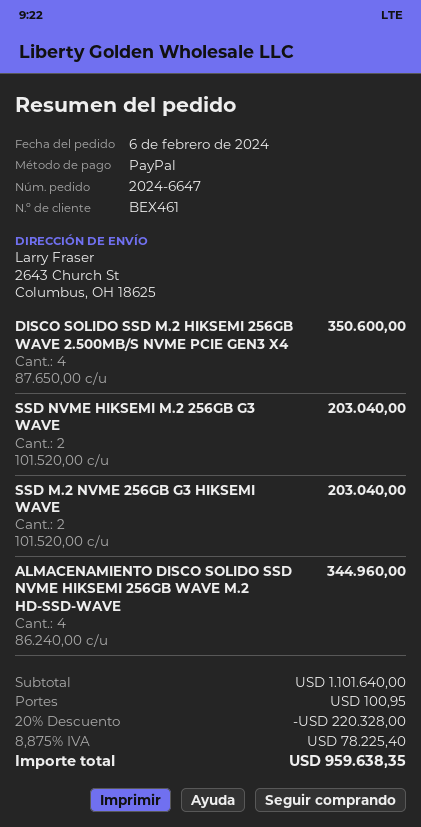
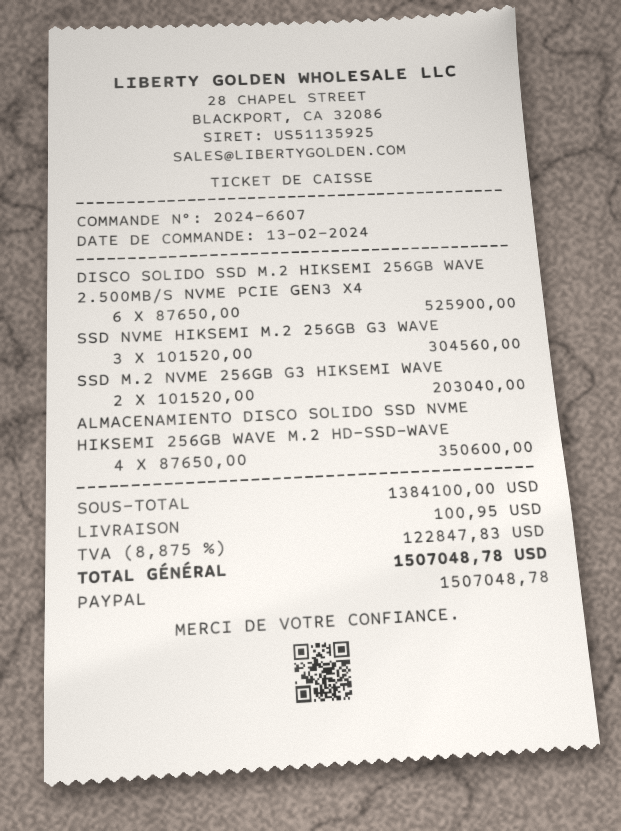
order number: 2024-6647 -> 2024-6607
order date: 2024-02-06 -> 2024-02-13
DISCO SOLIDO SSD M.2 HIKSEMI 256GB WAVE 2.500MB/S NVME PCIE GEN3 X4: 4 x 87650.00 = 350600.00 -> 6 x 87650.00 = 525900.00
SSD NVME HIKSEMI M.2 256GB G3 WAVE: 2 x 101520.00 = 203040.00 -> 3 x 101520.00 = 304560.00
ALMACENAMIENTO DISCO SOLIDO SSD NVME HIKSEMI 256GB WAVE M.2 HD-SSD-WAVE: 4 x 86240.00 = 344960.00 -> 4 x 87650.00 = 350600.00
subtotal: 1101640.00 -> 1384100.00
discount: 20% = 220328.00 -> none
tax: 8.875% = 78225.40 -> 8.875% = 122847.83
total: 959638.35 -> 1507048.78

